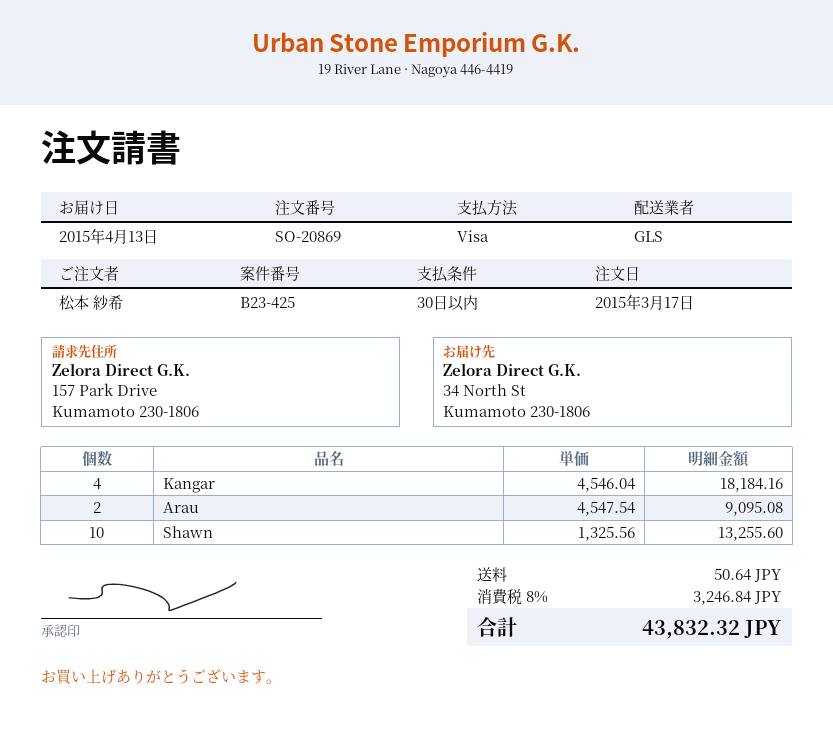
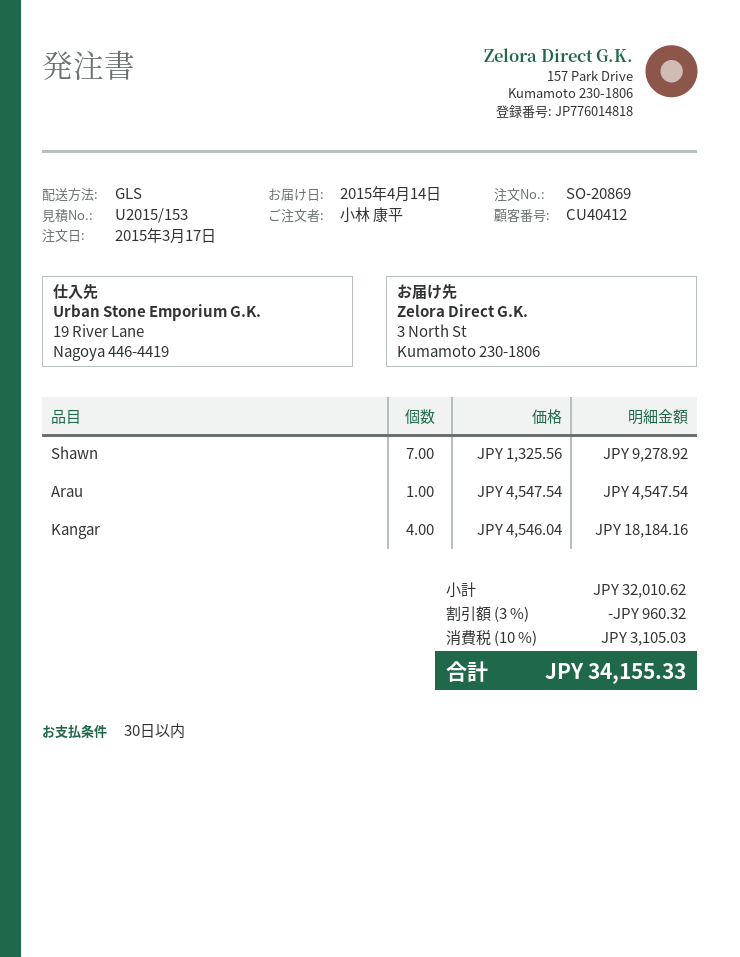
delivery date: 2015-04-13 -> 2015-04-14
ordered by: 松本 紗希 -> 小林 康平
ship to: 34 North St, Kumamoto 230-1806 -> 3 North St, Kumamoto 230-1806
Arau: 2 x 4547.54 = 9095.08 -> 1 x 4547.54 = 4547.54
Shawn: 10 x 1325.56 = 13255.60 -> 7 x 1325.56 = 9278.92
discount: none -> 3% = 960.32
shipping: 50.64 -> none
tax: 8% = 3246.84 -> 10% = 3105.03
total: 43832.32 -> 34155.33

